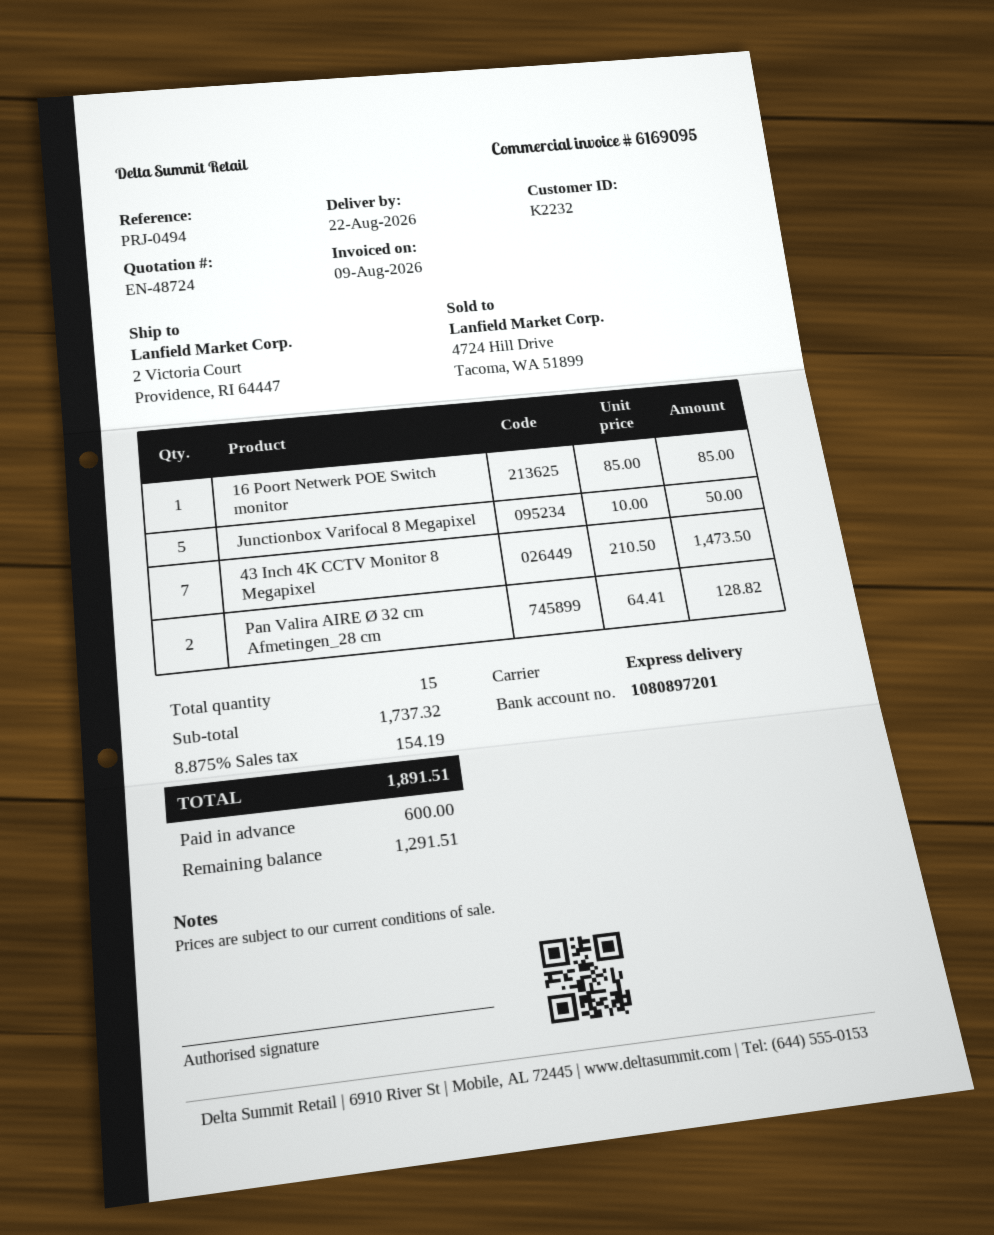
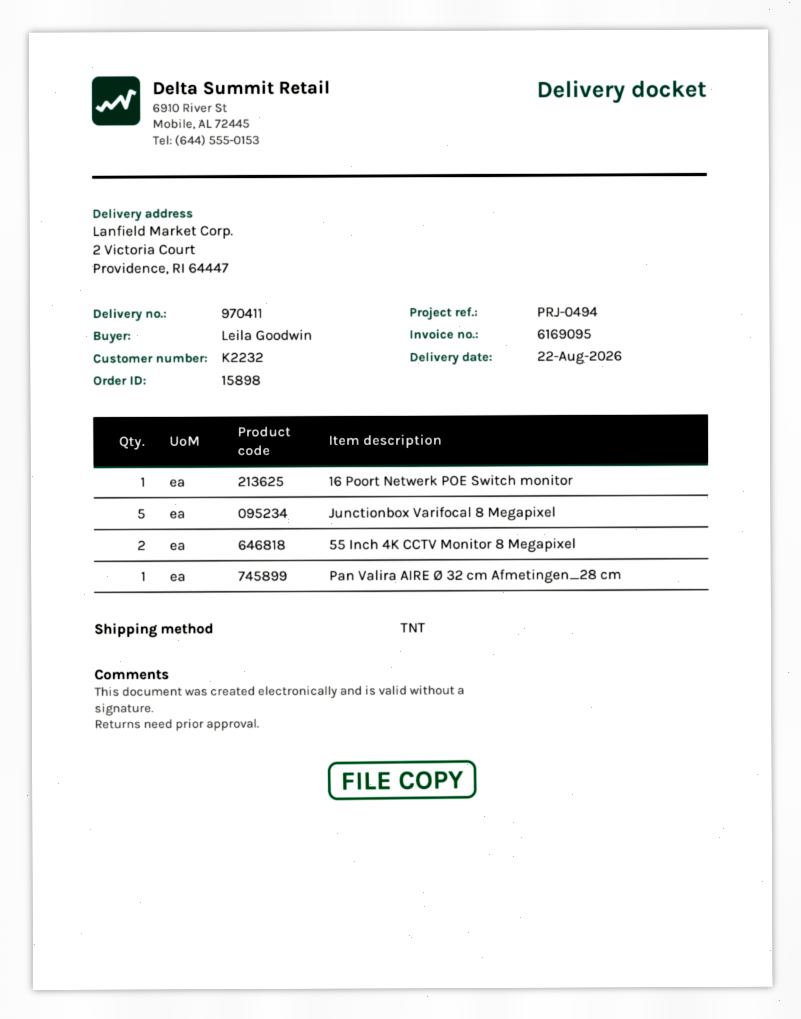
shipping method: express -> TNT
43 Inch 4K CCTV Monitor 8 Megapixel: 7 -> none
Pan Valira AIRE Ø 32 cm Afmetingen_28 cm: 2 -> 1
55 Inch 4K CCTV Monitor 8 Megapixel: none -> 2

